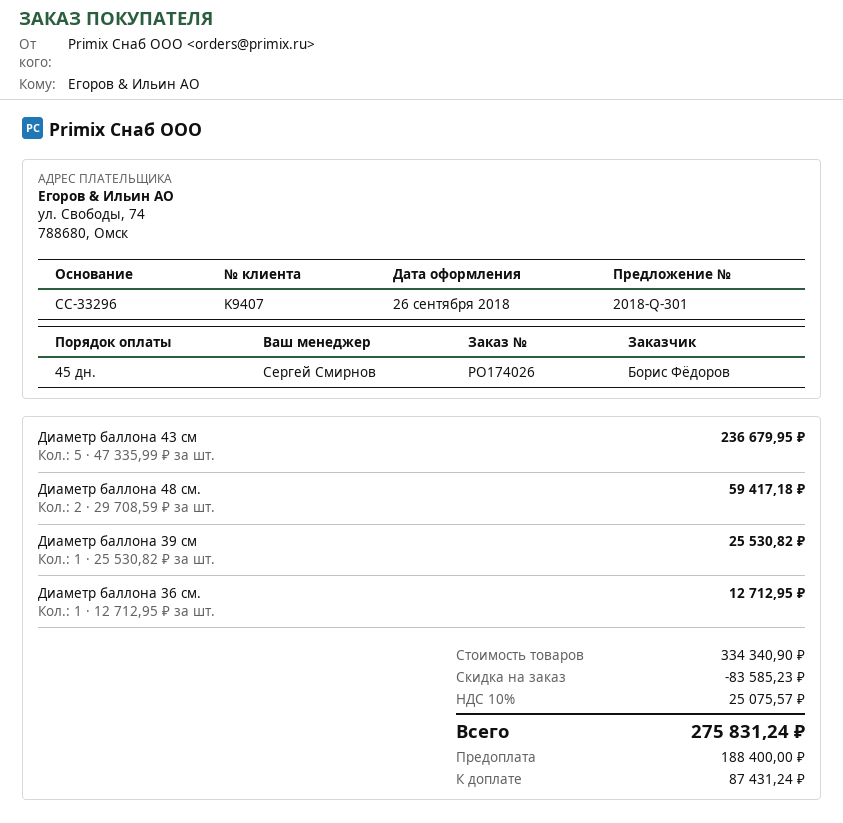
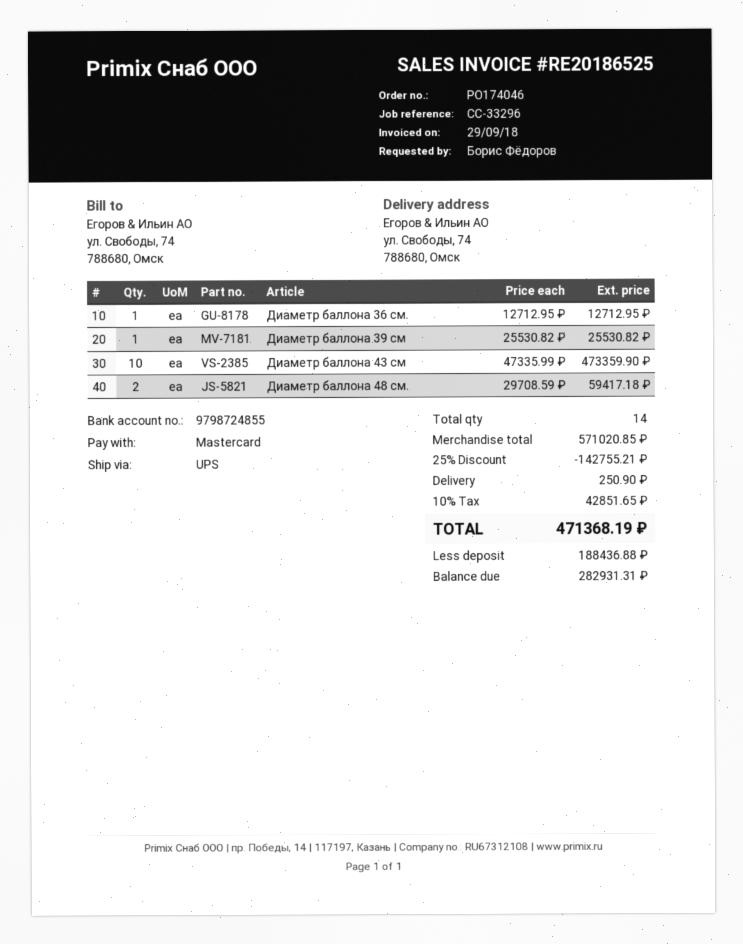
order number: PO174026 -> PO174046
Диаметр баллона 43 см: 5 x 47335.99 = 236679.95 -> 10 x 47335.99 = 473359.90
subtotal: 334340.90 -> 571020.85
discount: 83585.23 -> 142755.21
shipping: none -> 250.90
tax: 10% = 25075.57 -> 10% = 42851.65
total: 275831.24 -> 471368.19
deposit: 188400.00 -> 188436.88
balance: 87431.24 -> 282931.31

